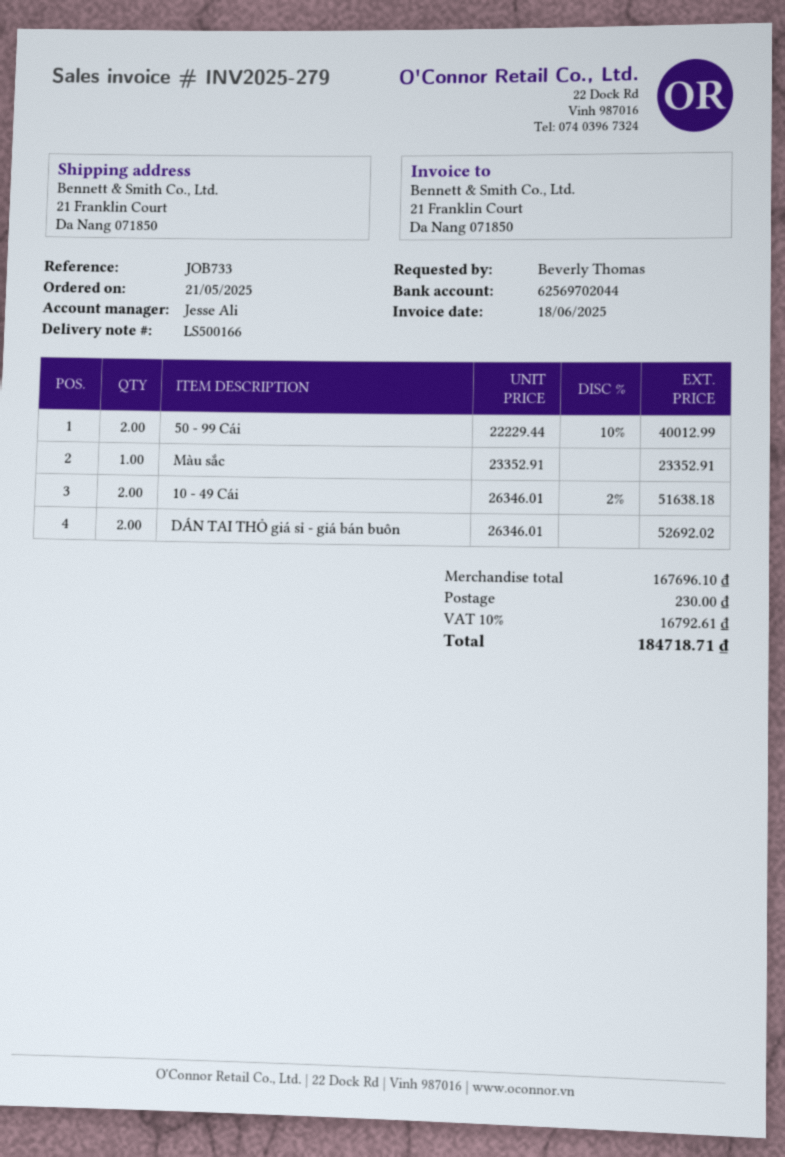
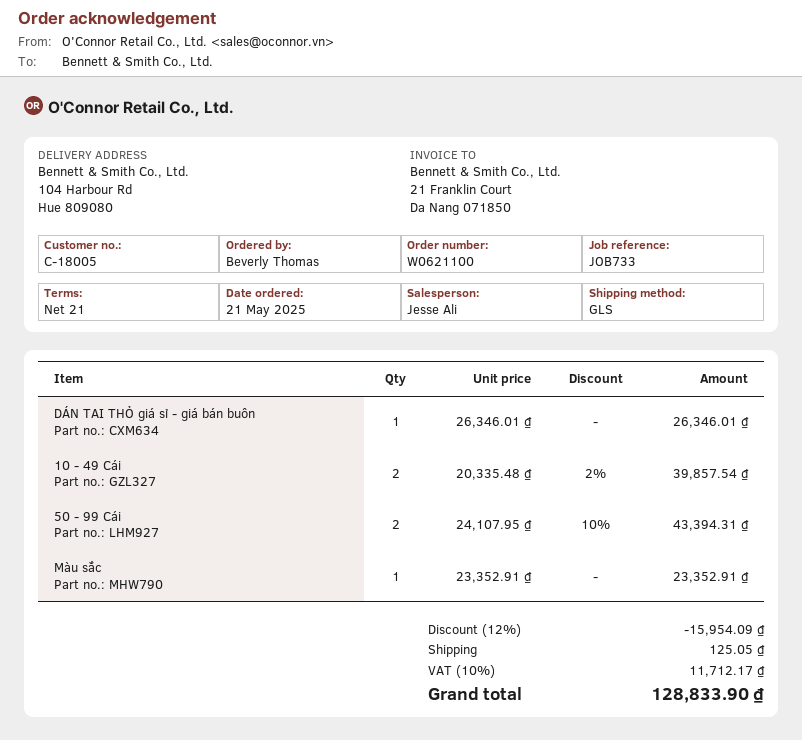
ship to: 21 Franklin Court, Da Nang 071850 -> 104 Harbour Rd, Hue 809080
50 - 99 Cái: 2 x 22229.44 - 10% = 40012.99 -> 2 x 24107.95 - 10% = 43394.31
10 - 49 Cái: 2 x 26346.01 - 2% = 51638.18 -> 2 x 20335.48 - 2% = 39857.54
DÁN TAI THỎ giá sỉ - giá bán buôn: 2 x 26346.01 = 52692.02 -> 1 x 26346.01 = 26346.01
discount: none -> 12% = 15954.09
shipping: 230.00 -> 125.05
tax: 10% = 16792.61 -> 10% = 11712.17
total: 184718.71 -> 128833.90

